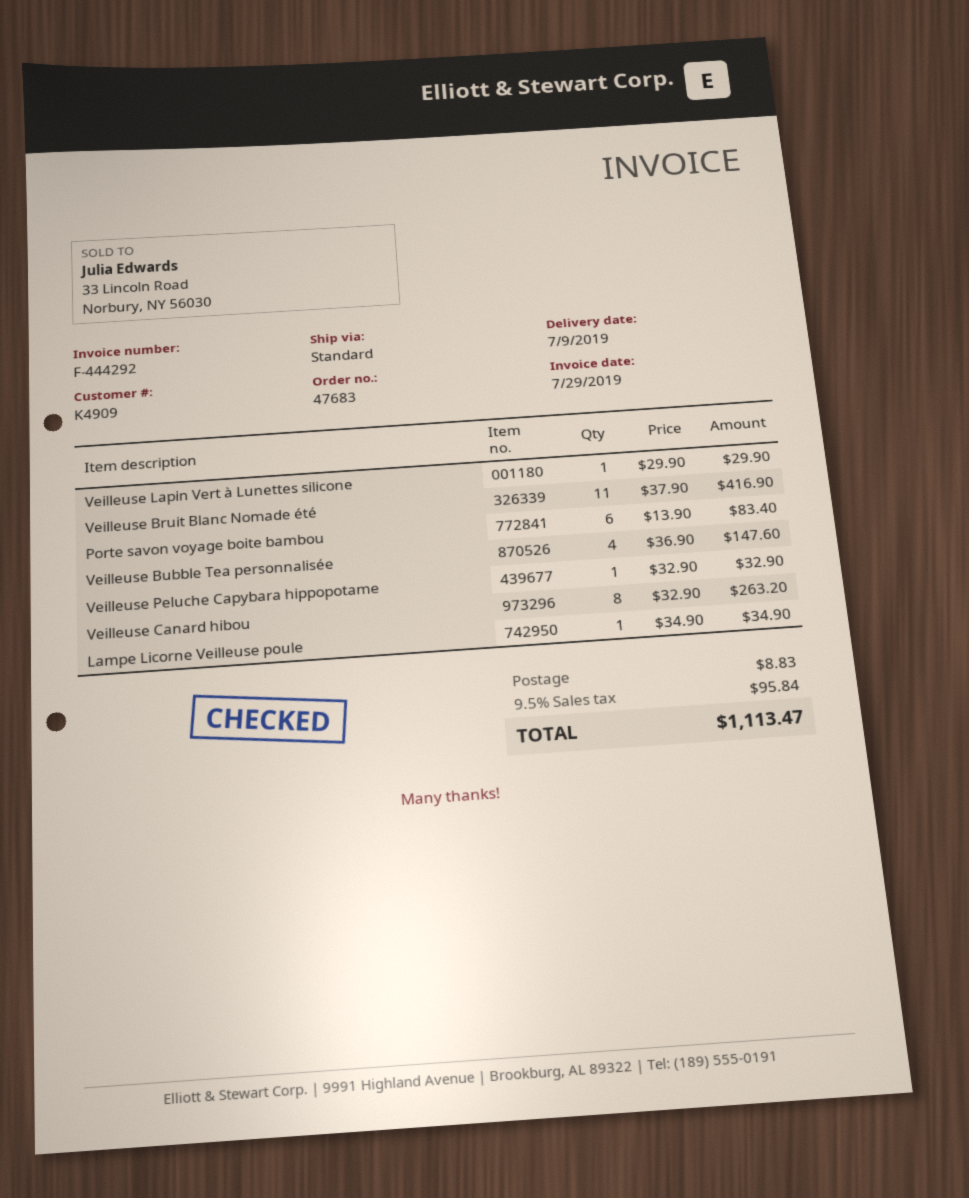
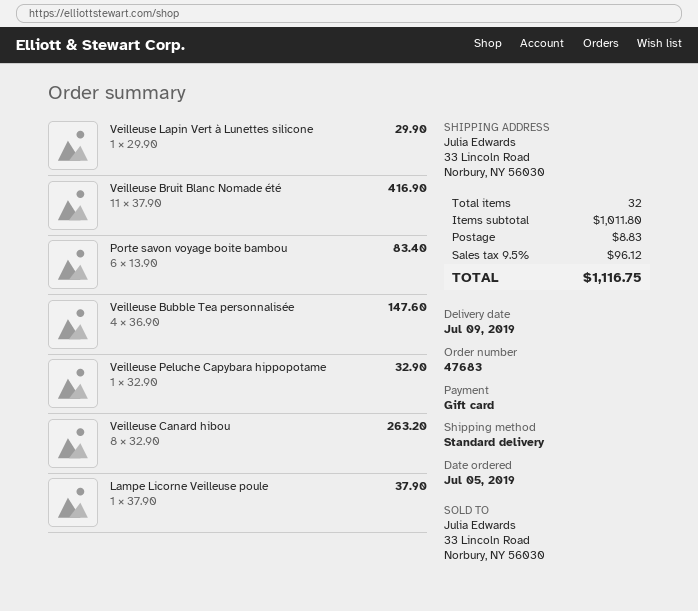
Lampe Licorne Veilleuse poule: 1 x 34.90 = 34.90 -> 1 x 37.90 = 37.90
tax: 9.5% = 95.84 -> 9.5% = 96.12
total: 1113.47 -> 1116.75

